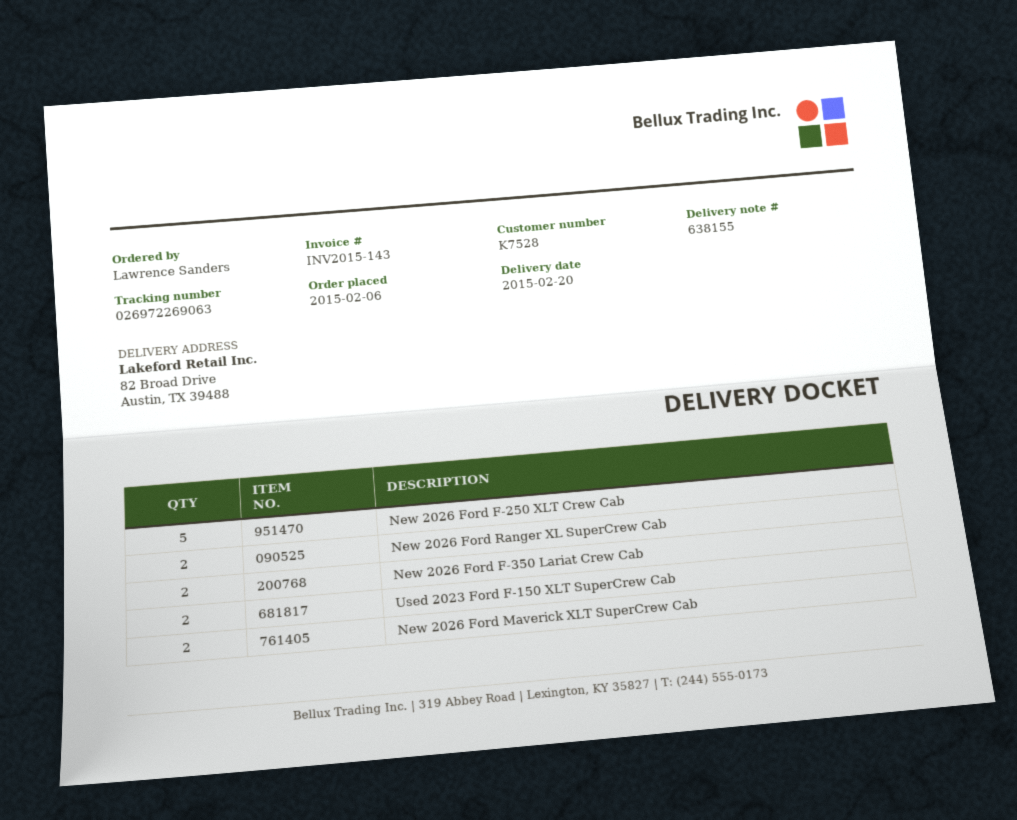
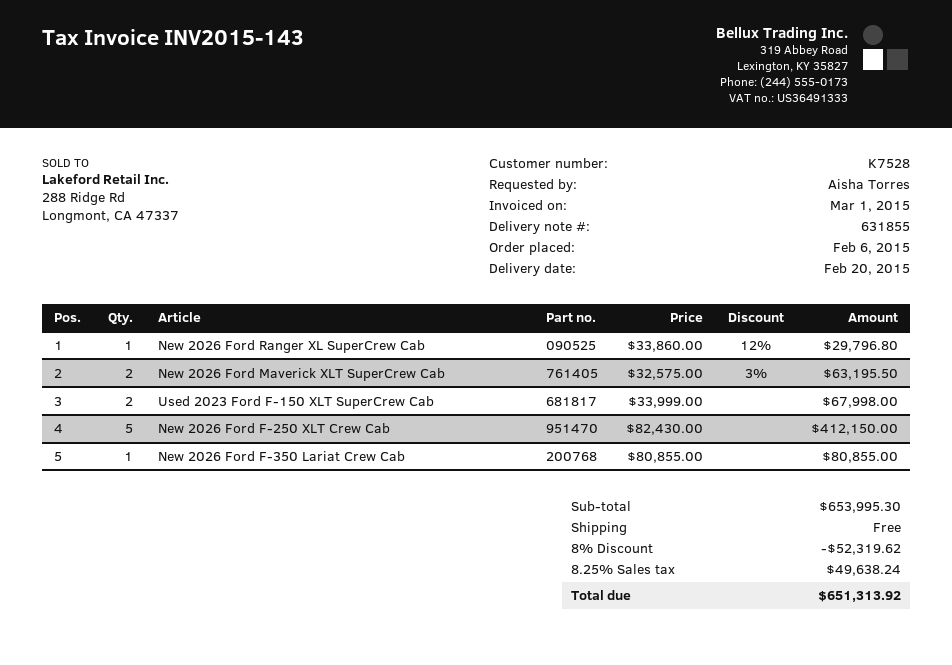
delivery note number: 638155 -> 631855
ordered by: Lawrence Sanders -> Aisha Torres
New 2026 Ford Ranger XL SuperCrew Cab: 2 -> 1
New 2026 Ford F-350 Lariat Crew Cab: 2 -> 1

